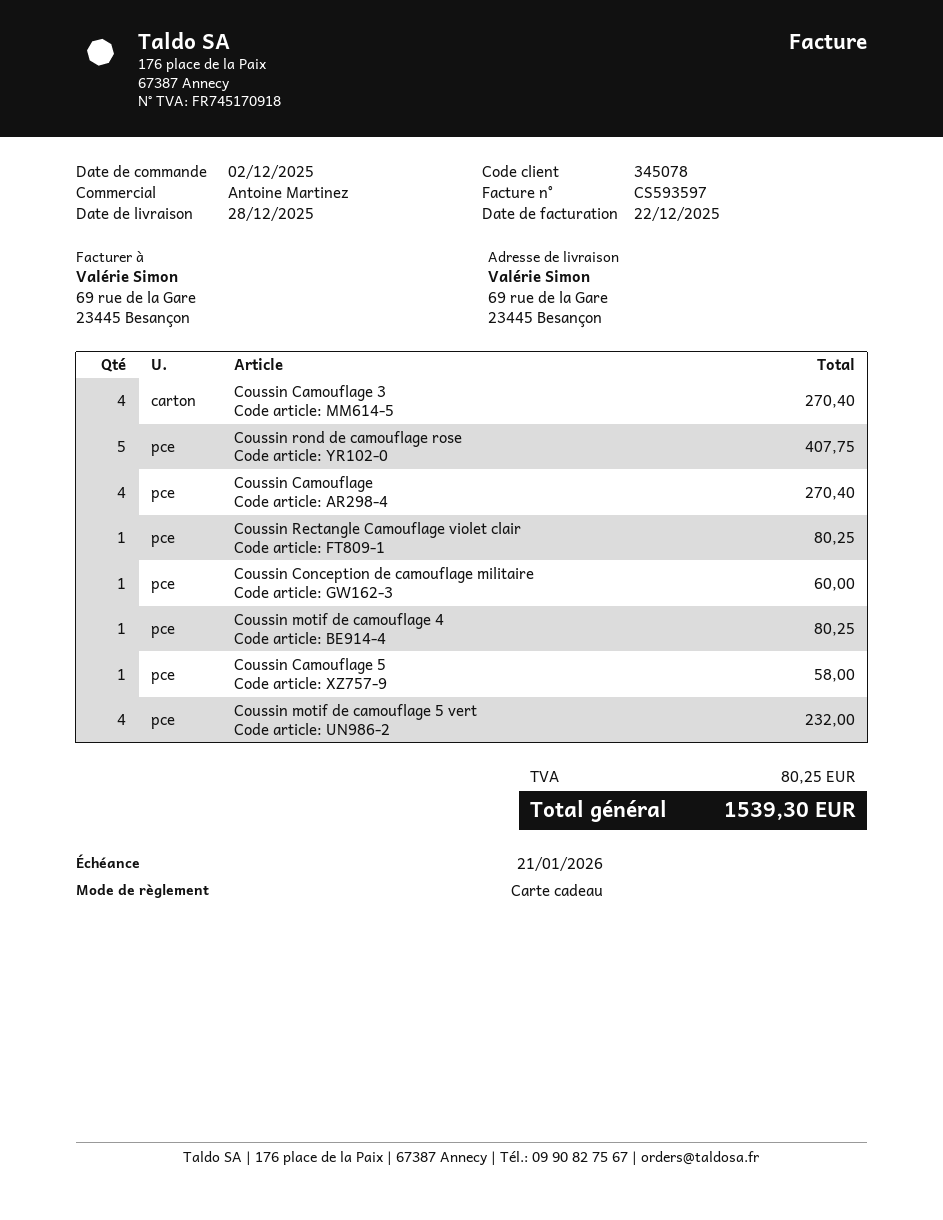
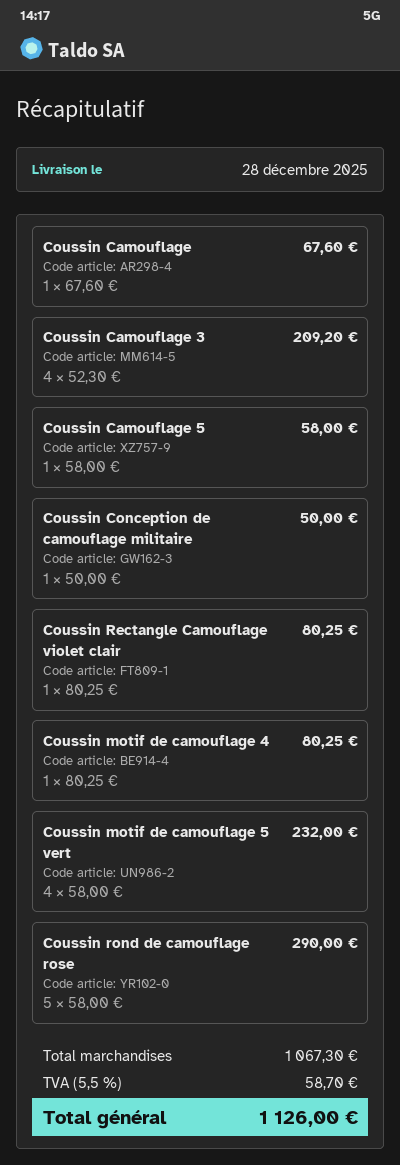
Coussin Camouflage 3: 4 for 270.40 -> 4 for 209.20
Coussin rond de camouflage rose: 5 for 407.75 -> 5 for 290.00
Coussin Camouflage: 4 for 270.40 -> 1 for 67.60
Coussin Conception de camouflage militaire: 1 for 60.00 -> 1 for 50.00
tax: 80.25 -> 58.70
total: 1539.30 -> 1126.00

